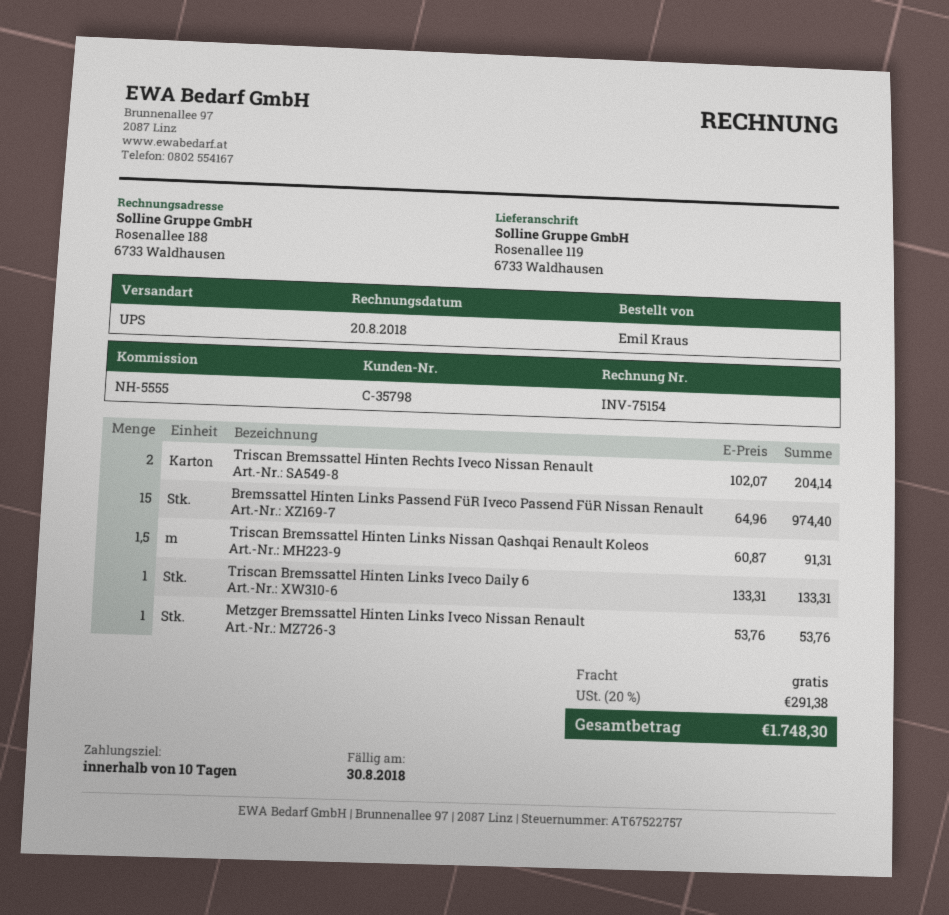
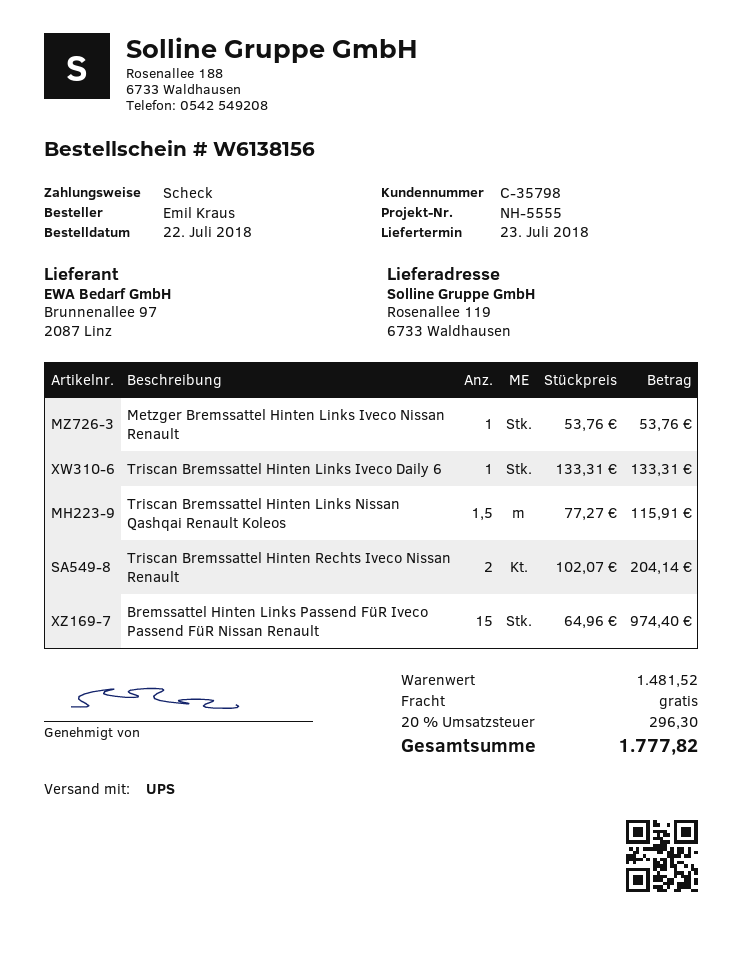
Triscan Bremssattel Hinten Links Nissan Qashqai Renault Koleos: 1.5 x 60.87 = 91.31 -> 1.5 x 77.27 = 115.91
tax: 20% = 291.38 -> 20% = 296.30
total: 1748.30 -> 1777.82

